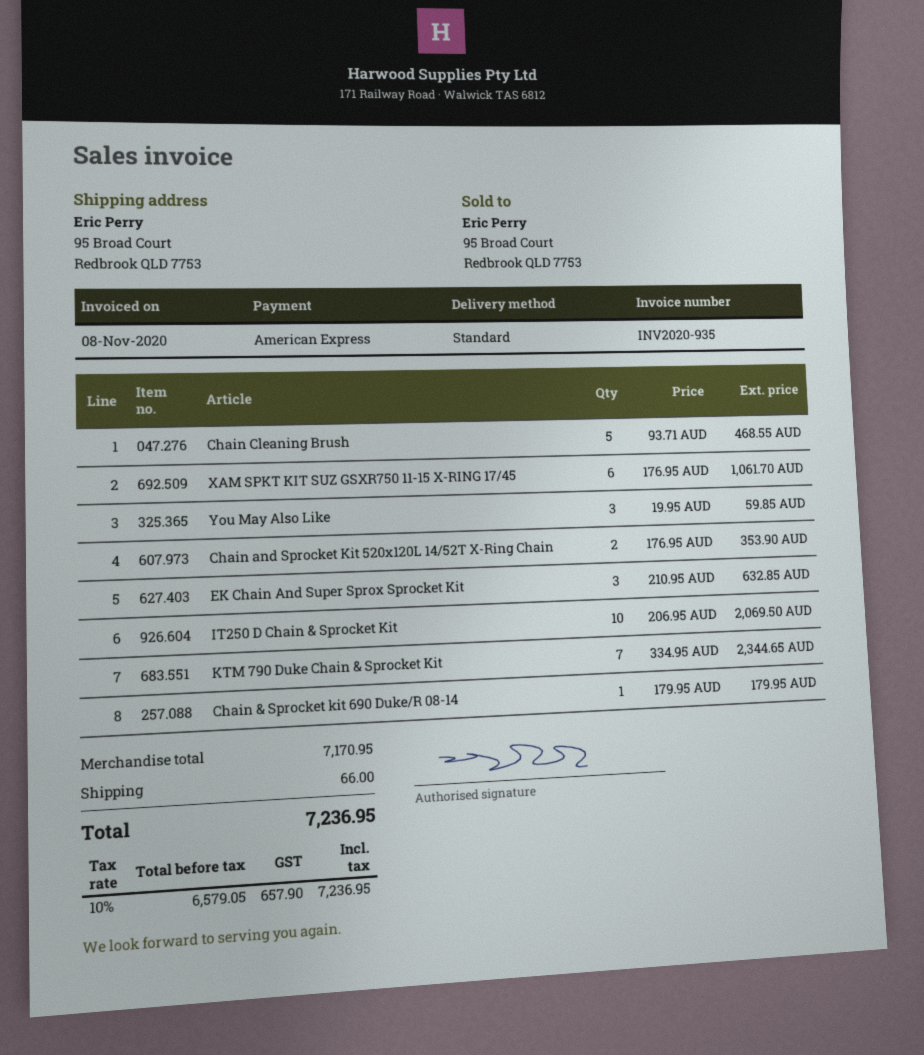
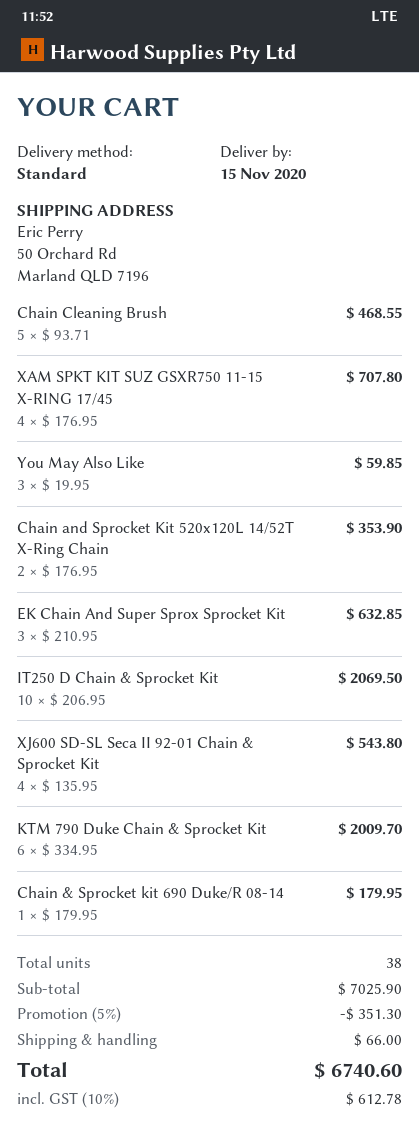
ship to: 95 Broad Court, Redbrook QLD 7753 -> 50 Orchard Rd, Marland QLD 7196
XAM SPKT KIT SUZ GSXR750 11-15 X-RING 17/45: 6 x 176.95 = 1061.70 -> 4 x 176.95 = 707.80
KTM 790 Duke Chain & Sprocket Kit: 7 x 334.95 = 2344.65 -> 6 x 334.95 = 2009.70
XJ600 SD-SL Seca II 92-01 Chain & Sprocket Kit: none -> 4 x 135.95 = 543.80
subtotal: 7170.95 -> 7025.90
discount: none -> 5% = 351.30
tax: 10% = 657.90 -> 10% = 612.78
total: 7236.95 -> 6740.60

